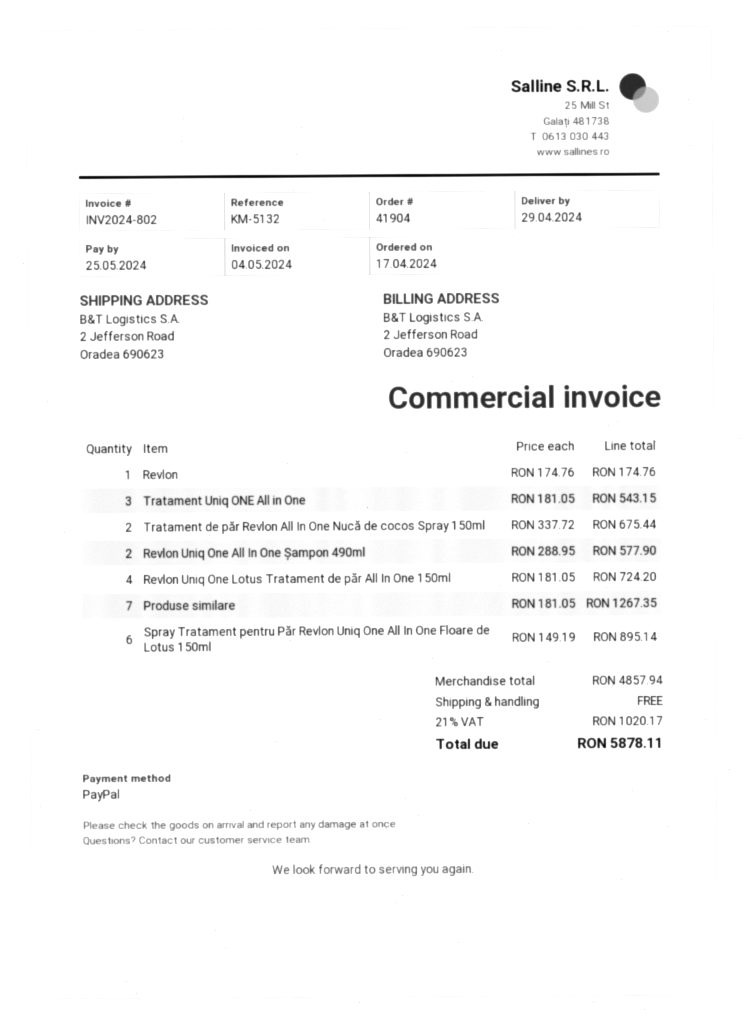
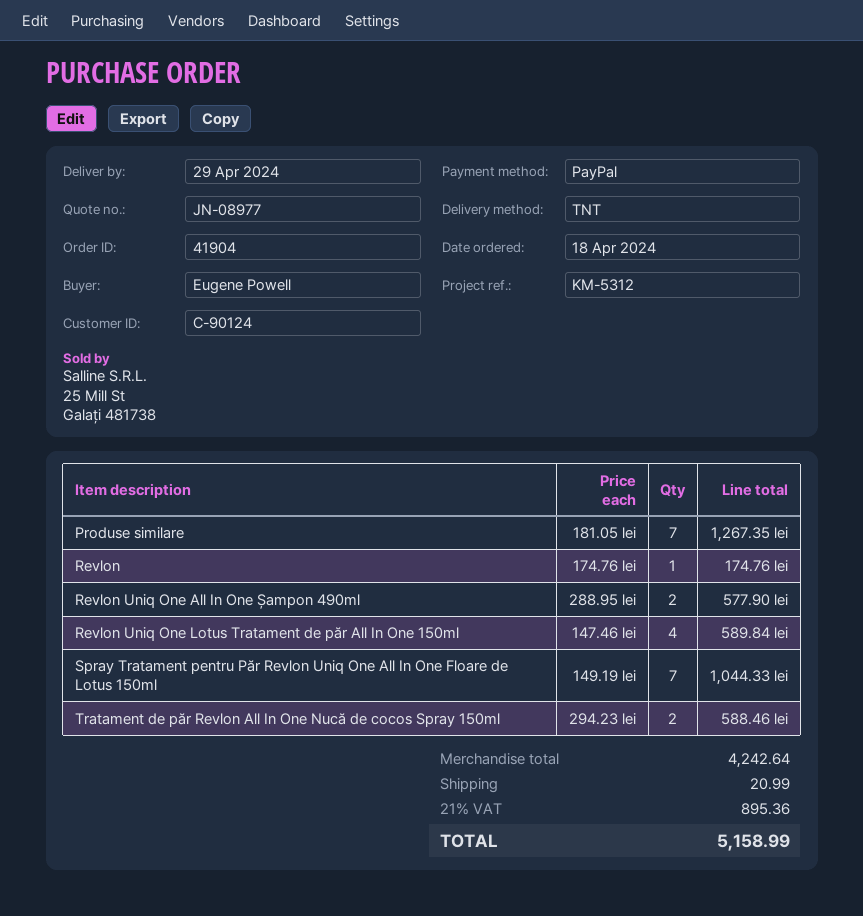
order date: 2024-04-17 -> 2024-04-18
reference: KM-5132 -> KM-5312
Tratament Uniq ONE All in One: 3 x 181.05 = 543.15 -> none
Tratament de păr Revlon All In One Nucă de cocos Spray 150ml: 2 x 337.72 = 675.44 -> 2 x 294.23 = 588.46
Revlon Uniq One Lotus Tratament de păr All In One 150ml: 4 x 181.05 = 724.20 -> 4 x 147.46 = 589.84
Spray Tratament pentru Păr Revlon Uniq One All In One Floare de Lotus 150ml: 6 x 149.19 = 895.14 -> 7 x 149.19 = 1044.33
subtotal: 4857.94 -> 4242.64
shipping: 0.00 -> 20.99
tax: 21% = 1020.17 -> 21% = 895.36
total: 5878.11 -> 5158.99

